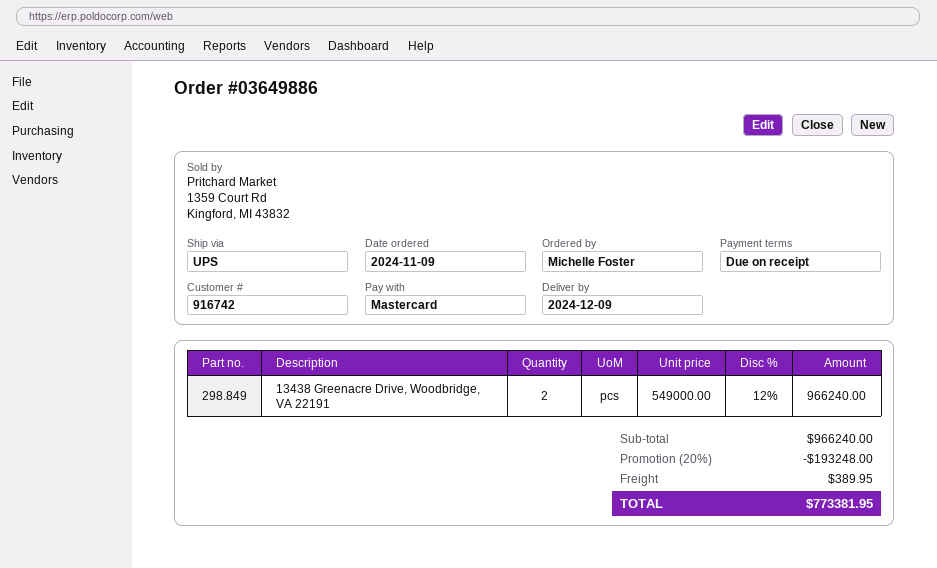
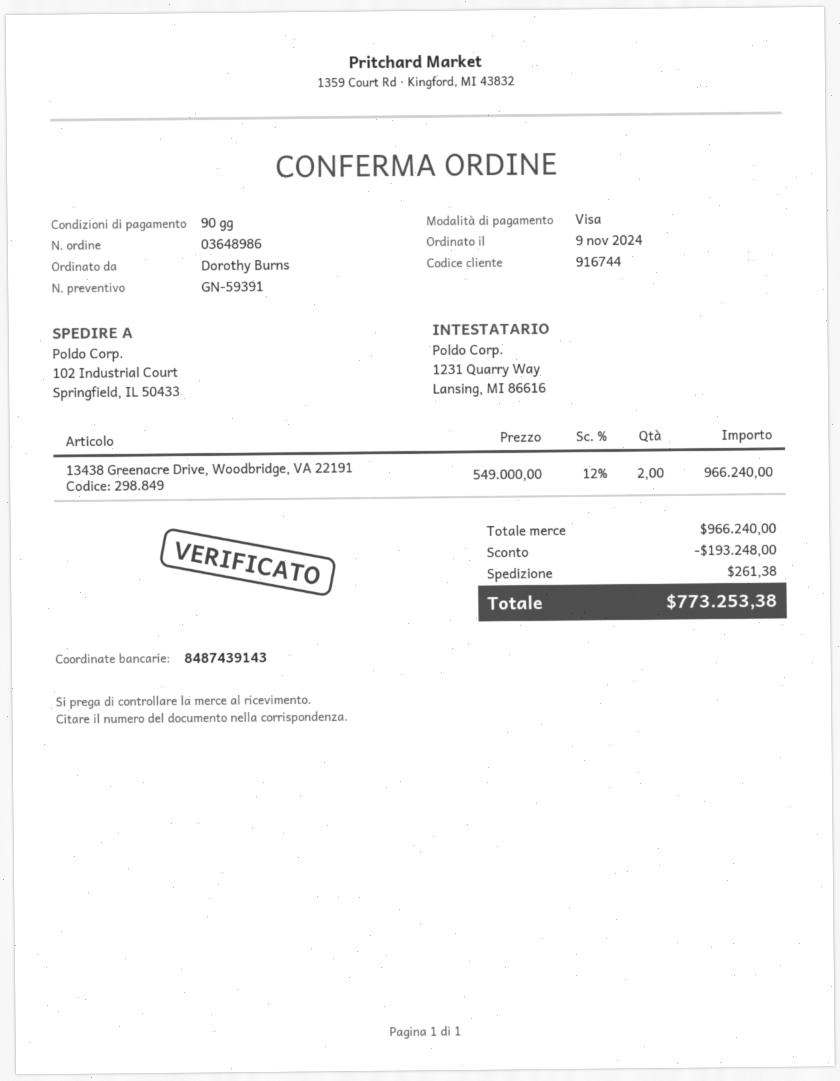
order number: 03649886 -> 03648986
payment terms: on receipt -> 90 days
customer number: 916742 -> 916744
ordered by: Michelle Foster -> Dorothy Burns
payment method: Mastercard -> Visa
shipping: 389.95 -> 261.38
total: 773381.95 -> 773253.38

